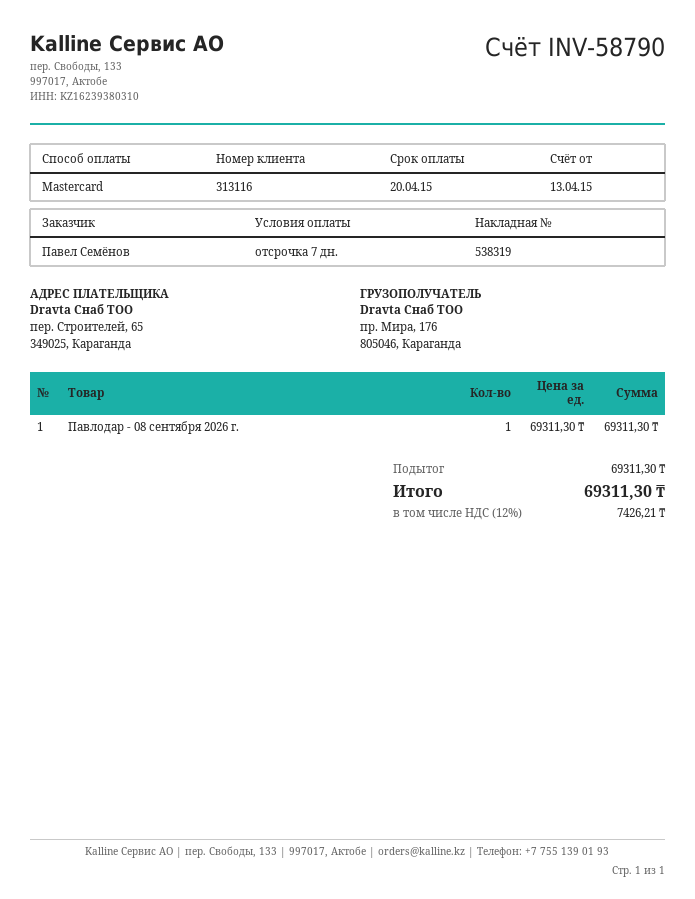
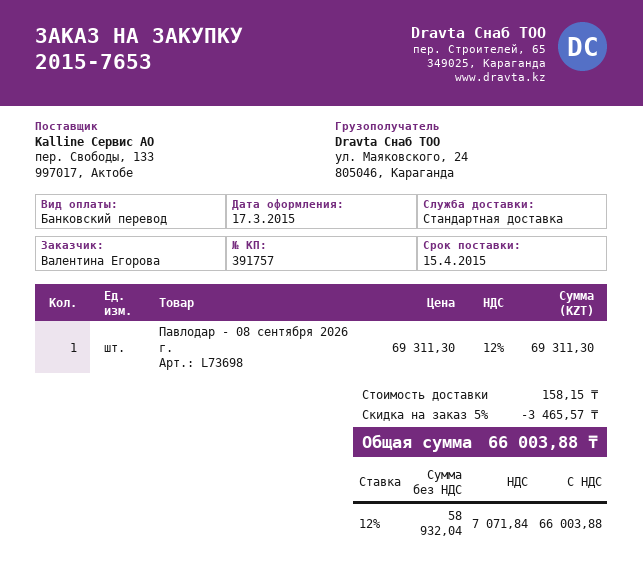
ordered by: Павел Семёнов -> Валентина Егорова
payment method: Mastercard -> bank transfer
ship to: пр. Мира, 176, 805046, Караганда -> ул. Маяковского, 24, 805046, Караганда
discount: none -> 5% = 3465.57
shipping: none -> 158.15
tax: 12% = 7426.21 -> 12% = 7071.84
total: 69311.30 -> 66003.88

